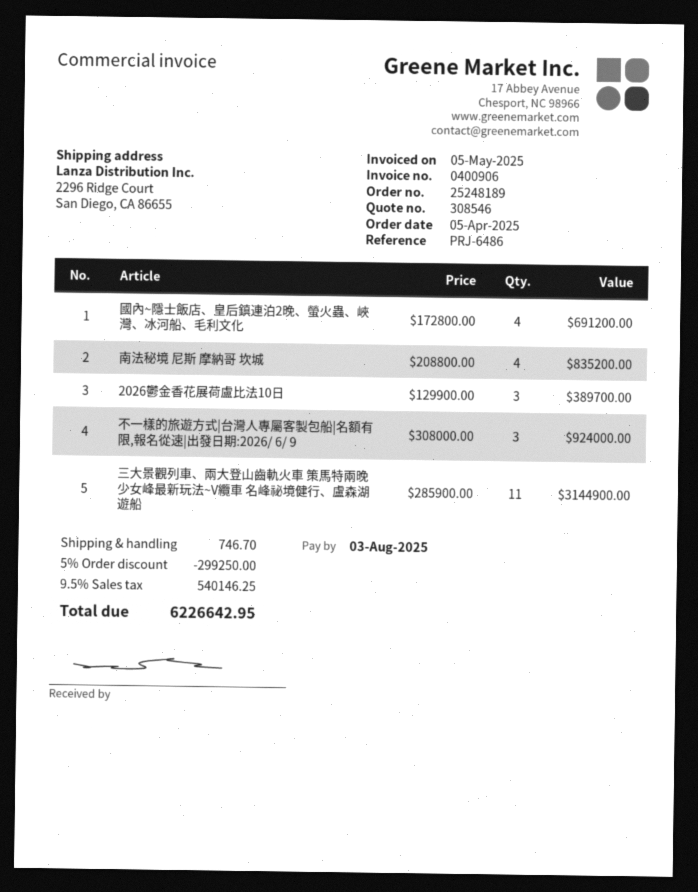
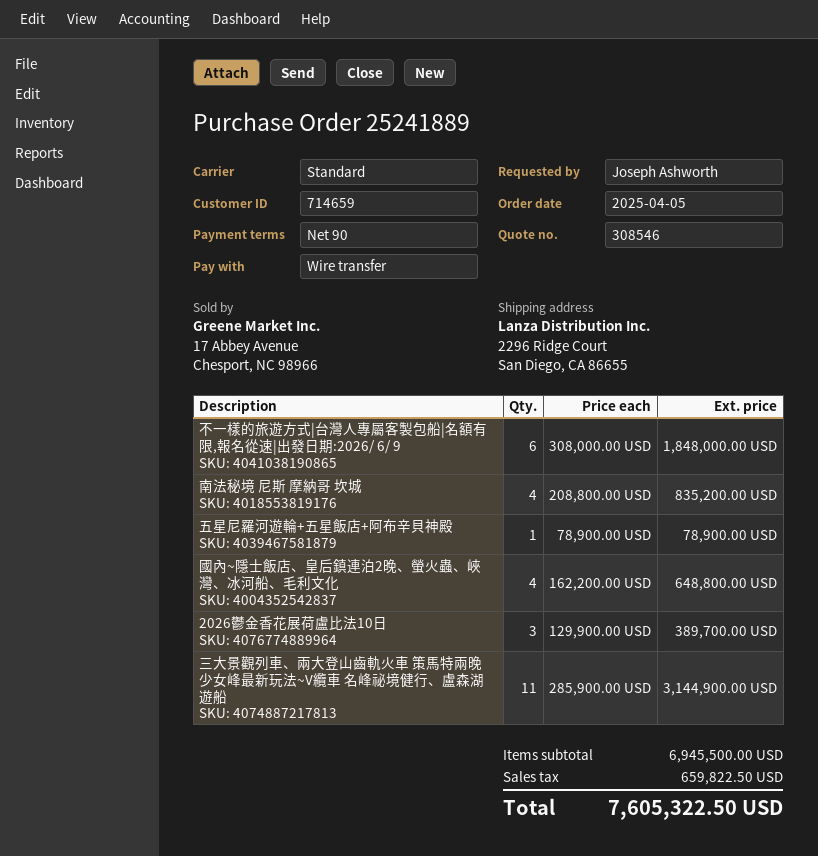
order number: 25248189 -> 25241889
國內~隱士飯店、皇后鎮連泊2晚、螢火蟲、峽灣、冰河船、毛利文化: 4 x 172800.00 = 691200.00 -> 4 x 162200.00 = 648800.00
不一樣的旅遊方式|台灣人專屬客製包船|名額有限,報名從速|出發日期:2026/ 6/ 9: 3 x 308000.00 = 924000.00 -> 6 x 308000.00 = 1848000.00
五星尼羅河遊輪+五星飯店+阿布辛貝神殿: none -> 1 x 78900.00 = 78900.00
discount: 5% = 299250.00 -> none
shipping: 746.70 -> none
tax: 540146.25 -> 659822.50
total: 6226642.95 -> 7605322.50

